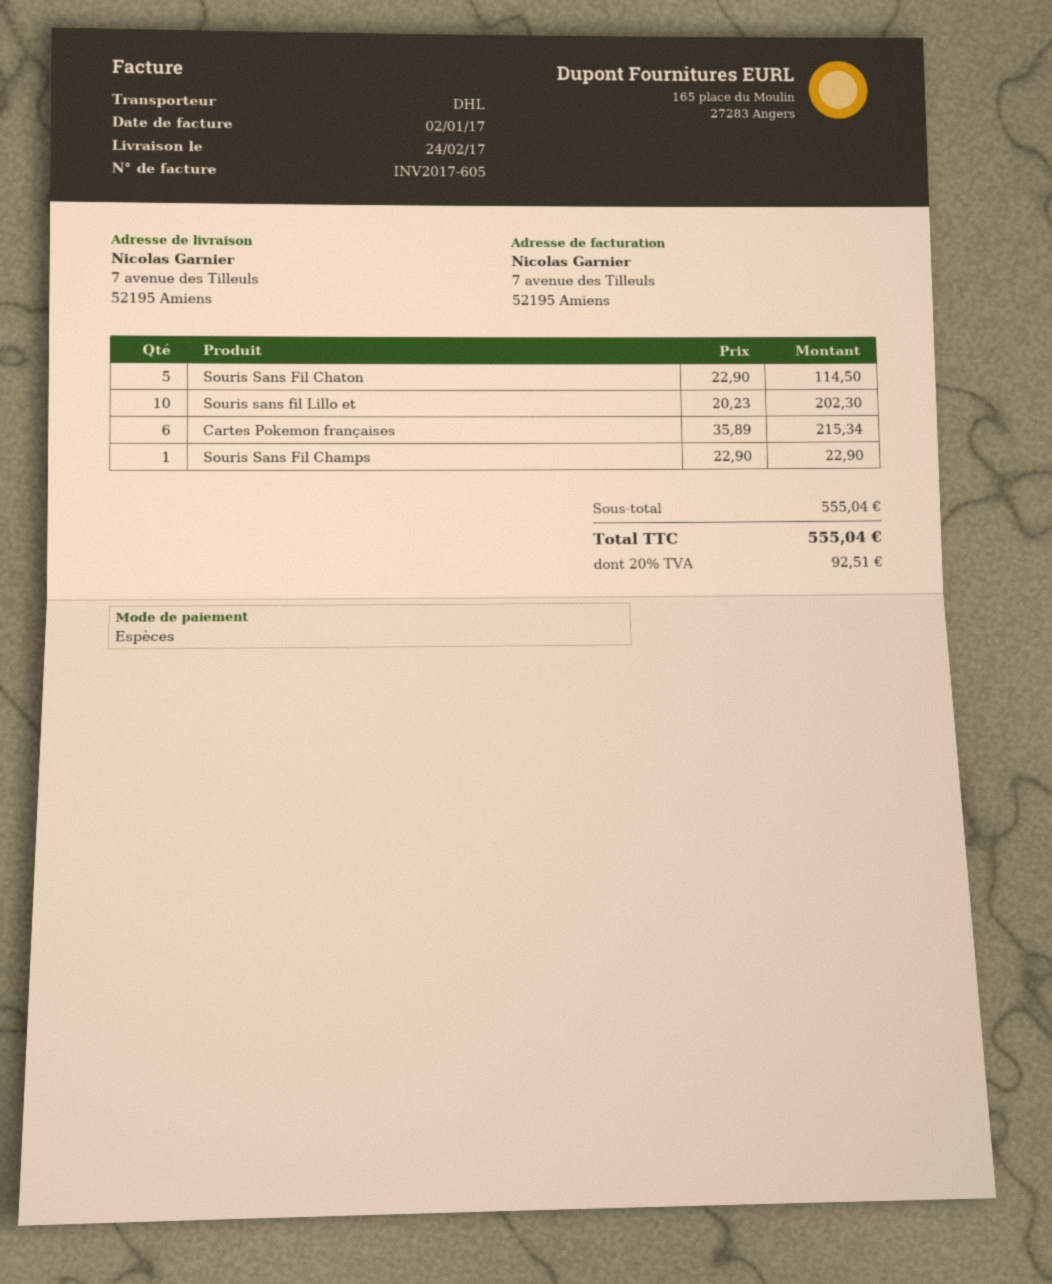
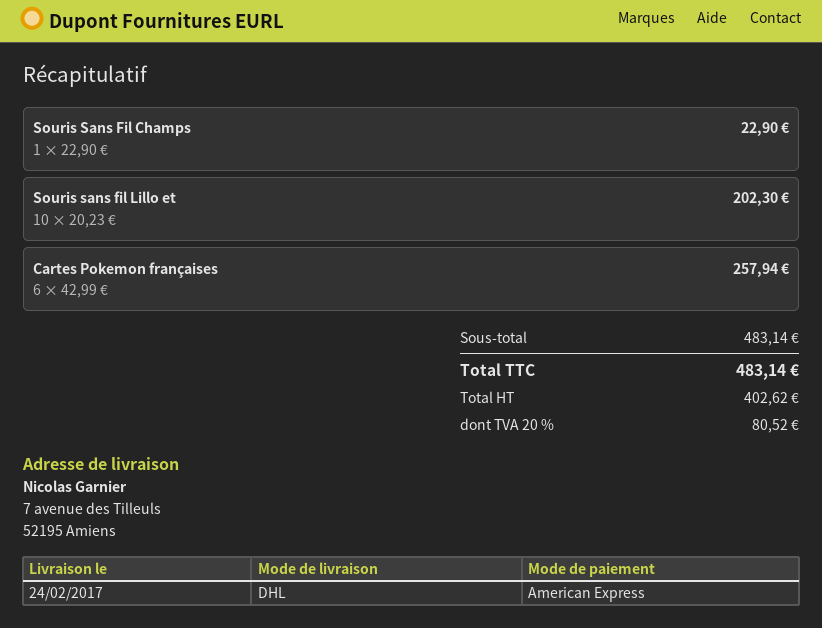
payment method: cash -> American Express
Souris Sans Fil Chaton: 5 x 22.90 = 114.50 -> none
Cartes Pokemon françaises: 6 x 35.89 = 215.34 -> 6 x 42.99 = 257.94
subtotal: 555.04 -> 483.14
tax: 20% = 92.51 -> 20% = 80.52
total: 555.04 -> 483.14

